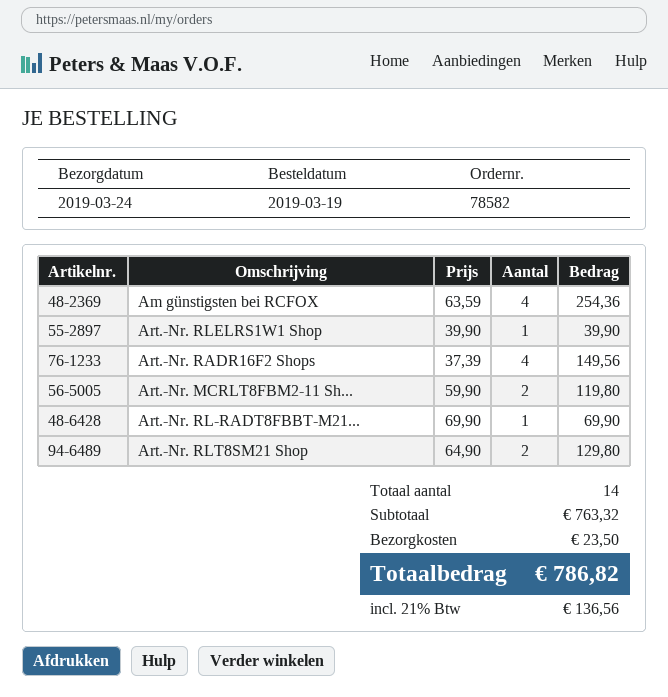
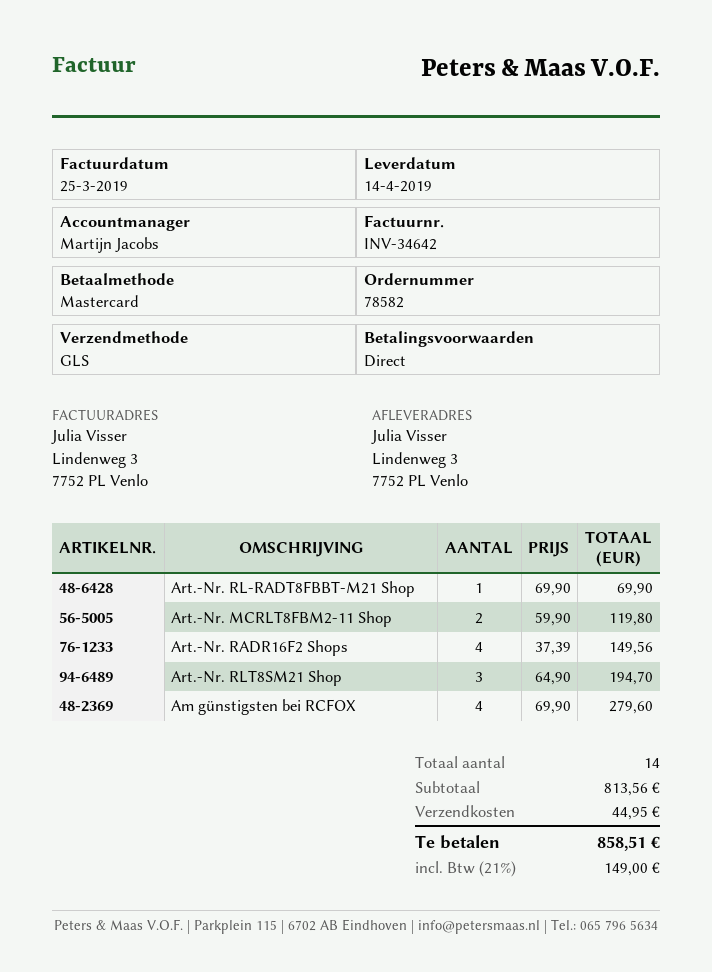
delivery date: 2019-03-24 -> 2019-04-14
Am günstigsten bei RCFOX: 4 x 63.59 = 254.36 -> 4 x 69.90 = 279.60
Art.-Nr. RLELRS1W1 Shop: 1 x 39.90 = 39.90 -> none
Art.-Nr. RLT8SM21 Shop: 2 x 64.90 = 129.80 -> 3 x 64.90 = 194.70
subtotal: 763.32 -> 813.56
shipping: 23.50 -> 44.95
tax: 21% = 136.56 -> 21% = 149.00
total: 786.82 -> 858.51

